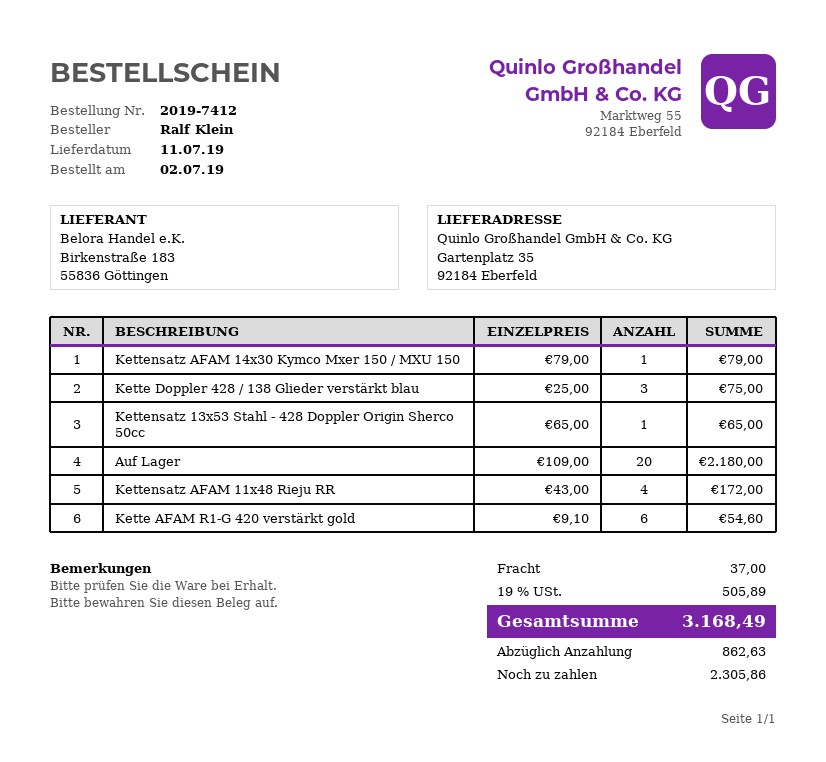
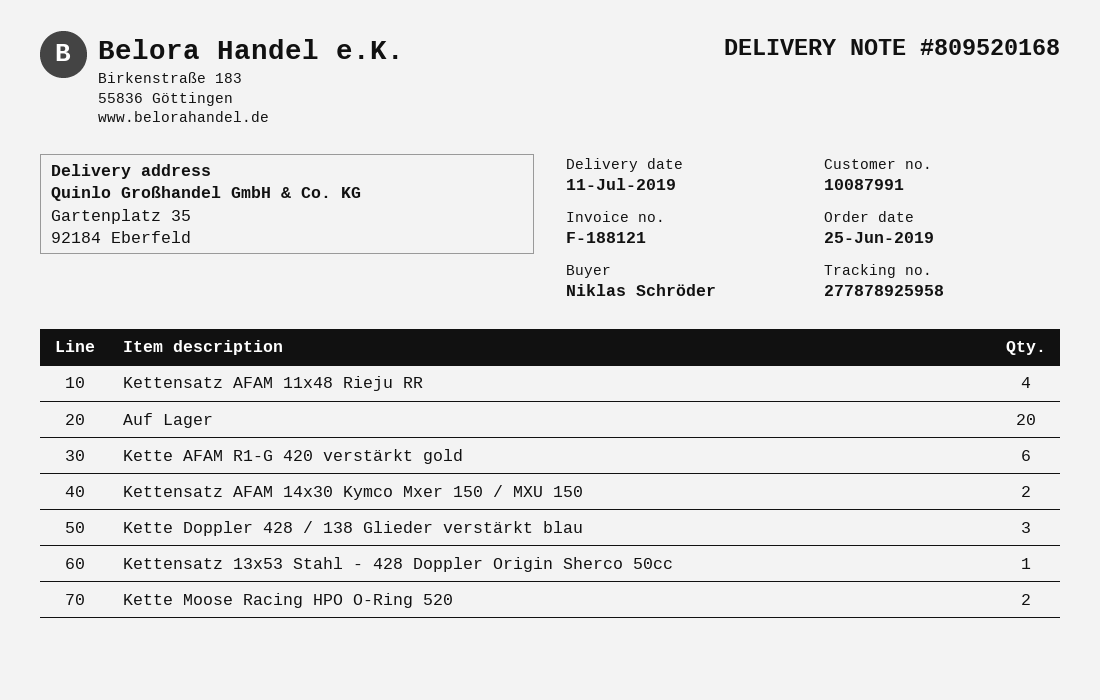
order date: 2019-07-02 -> 2019-06-25
ordered by: Ralf Klein -> Niklas Schröder
Kettensatz AFAM 14x30 Kymco Mxer 150 / MXU 150: 1 -> 2
Kette Moose Racing HPO O-Ring 520: none -> 2

